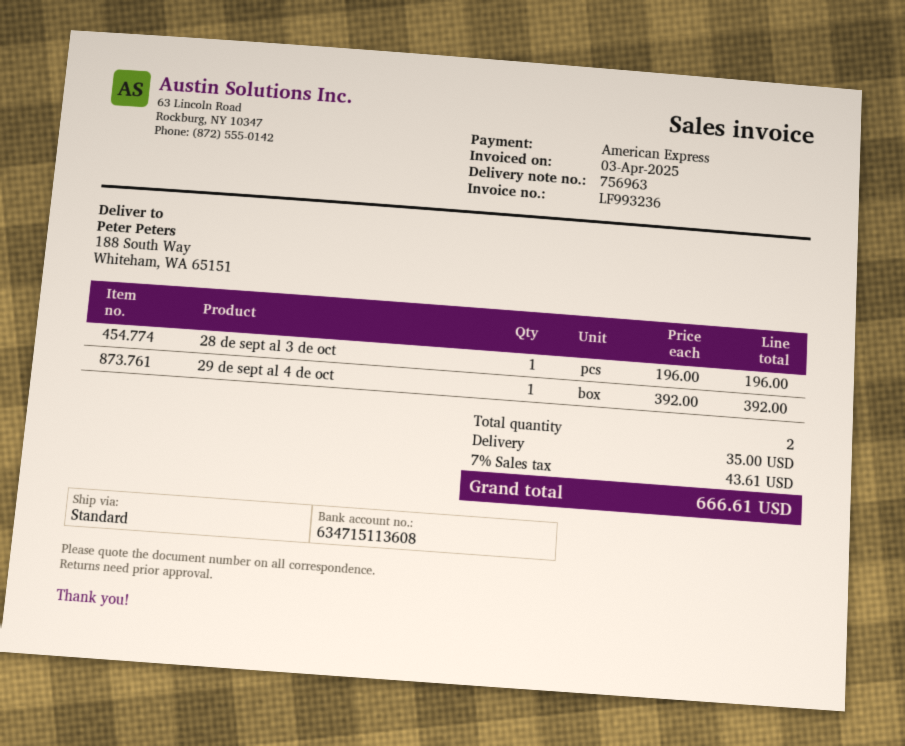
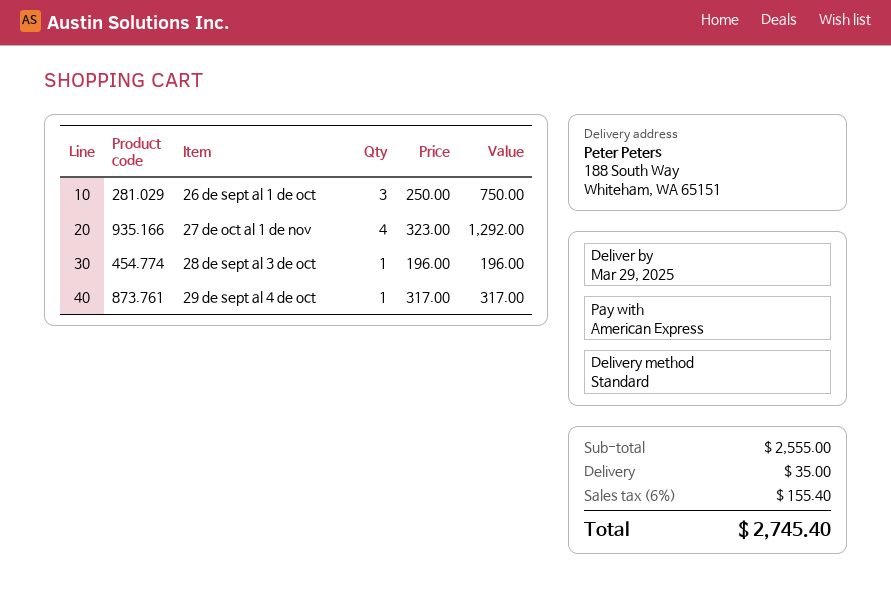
29 de sept al 4 de oct: 1 x 392.00 = 392.00 -> 1 x 317.00 = 317.00
26 de sept al 1 de oct: none -> 3 x 250.00 = 750.00
27 de oct al 1 de nov: none -> 4 x 323.00 = 1292.00
tax: 7% = 43.61 -> 6% = 155.40
total: 666.61 -> 2745.40

